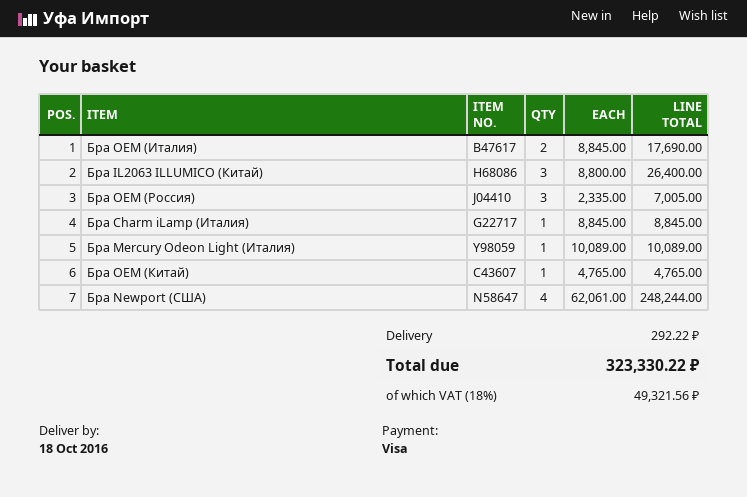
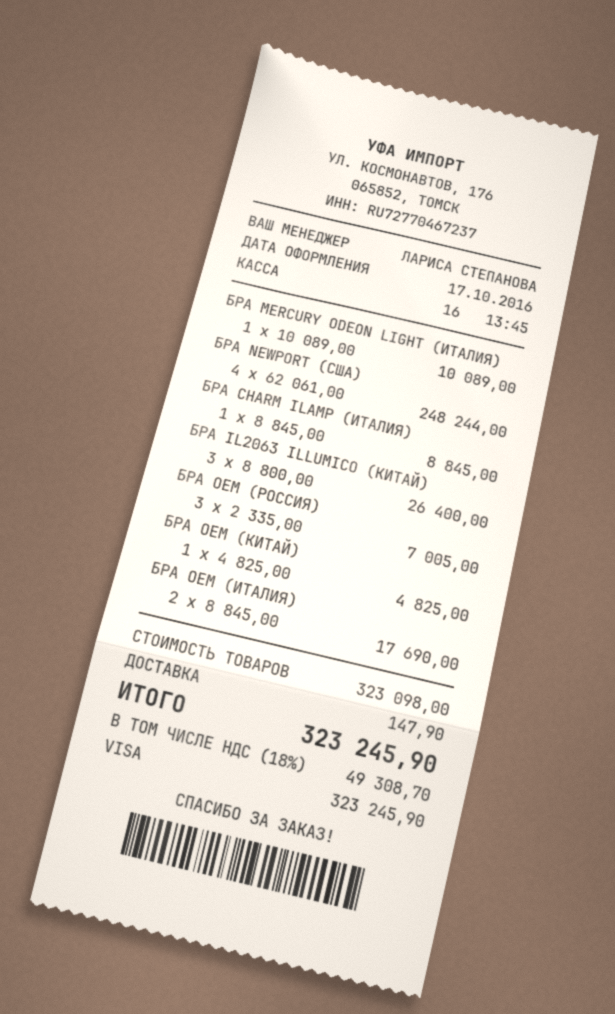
Бра OEM (Китай): 1 x 4765.00 = 4765.00 -> 1 x 4825.00 = 4825.00
shipping: 292.22 -> 147.90
tax: 18% = 49321.56 -> 18% = 49308.70
total: 323330.22 -> 323245.90

